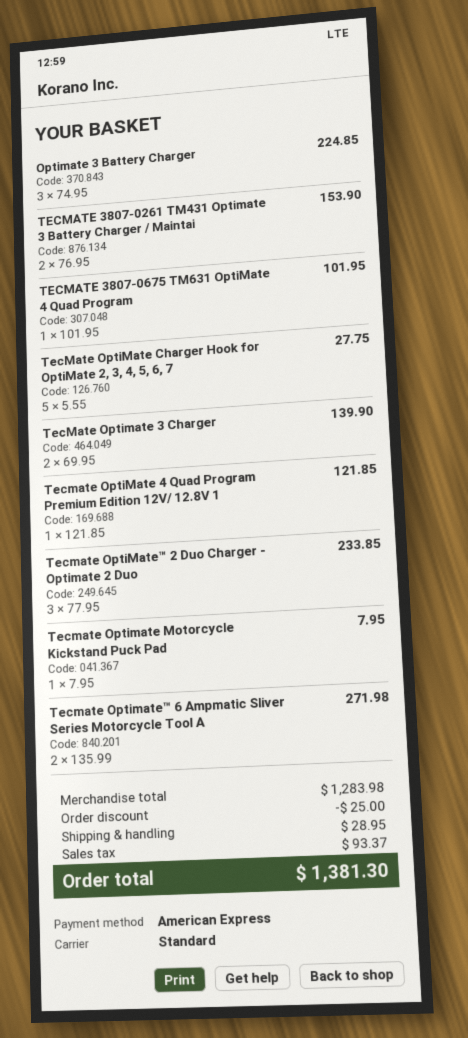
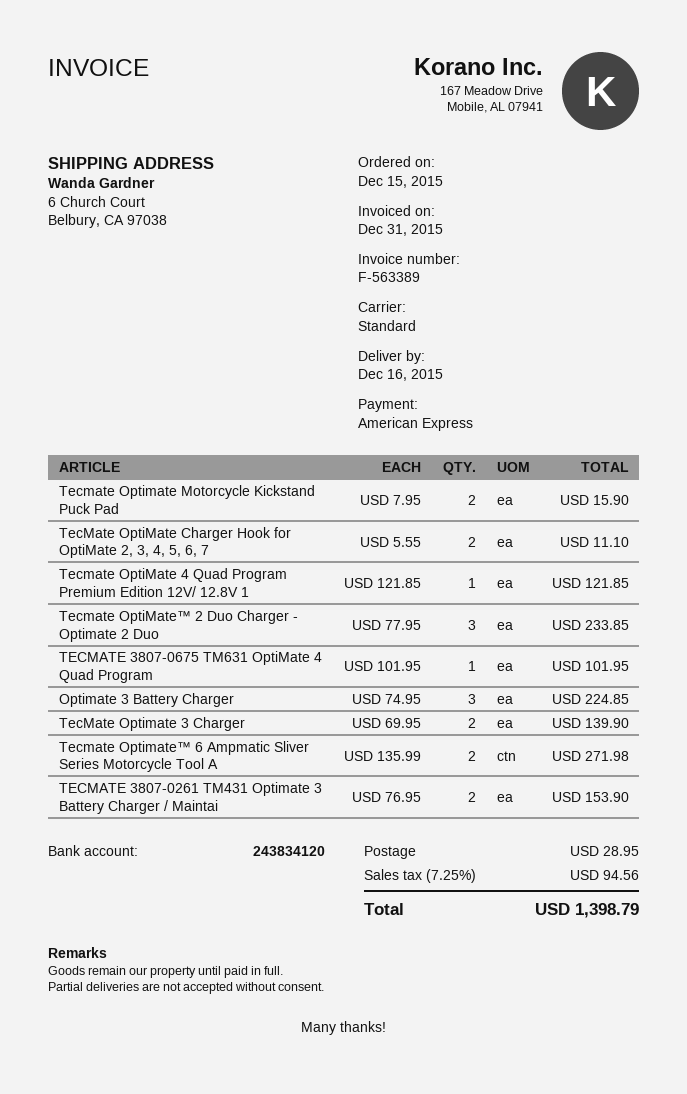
TecMate OptiMate Charger Hook for OptiMate 2, 3, 4, 5, 6, 7: 5 x 5.55 = 27.75 -> 2 x 5.55 = 11.10
Tecmate Optimate Motorcycle Kickstand Puck Pad: 1 x 7.95 = 7.95 -> 2 x 7.95 = 15.90
discount: 25.00 -> none
tax: 93.37 -> 94.56
total: 1381.30 -> 1398.79

